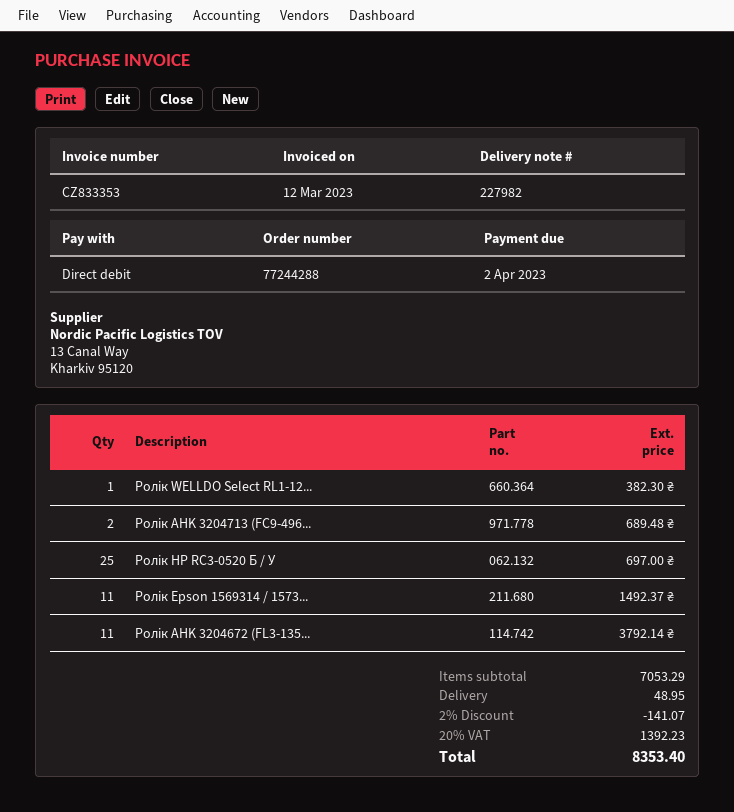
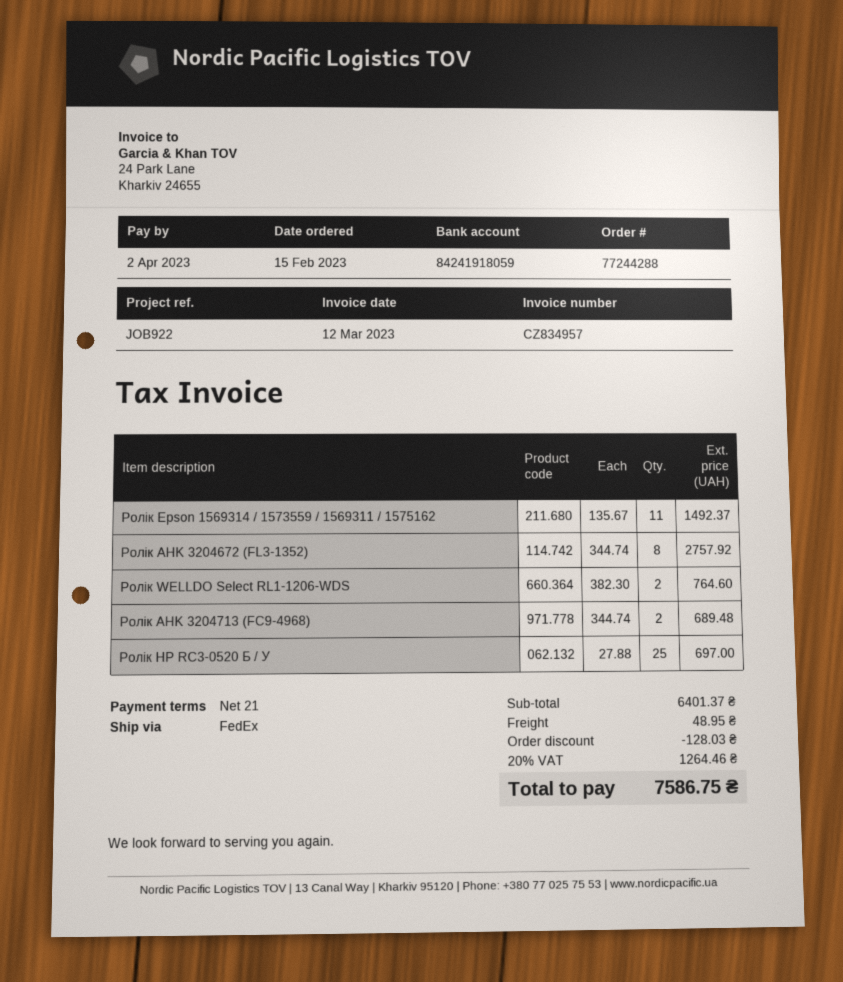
invoice number: CZ833353 -> CZ834957
Ролік WELLDO Select RL1-12...: 1 for 382.30 -> 2 for 764.60
Ролік AHK 3204672 (FL3-135...: 11 for 3792.14 -> 8 for 2757.92
subtotal: 7053.29 -> 6401.37
discount: 141.07 -> 128.03
tax: 20% = 1392.23 -> 20% = 1264.46
total: 8353.40 -> 7586.75

